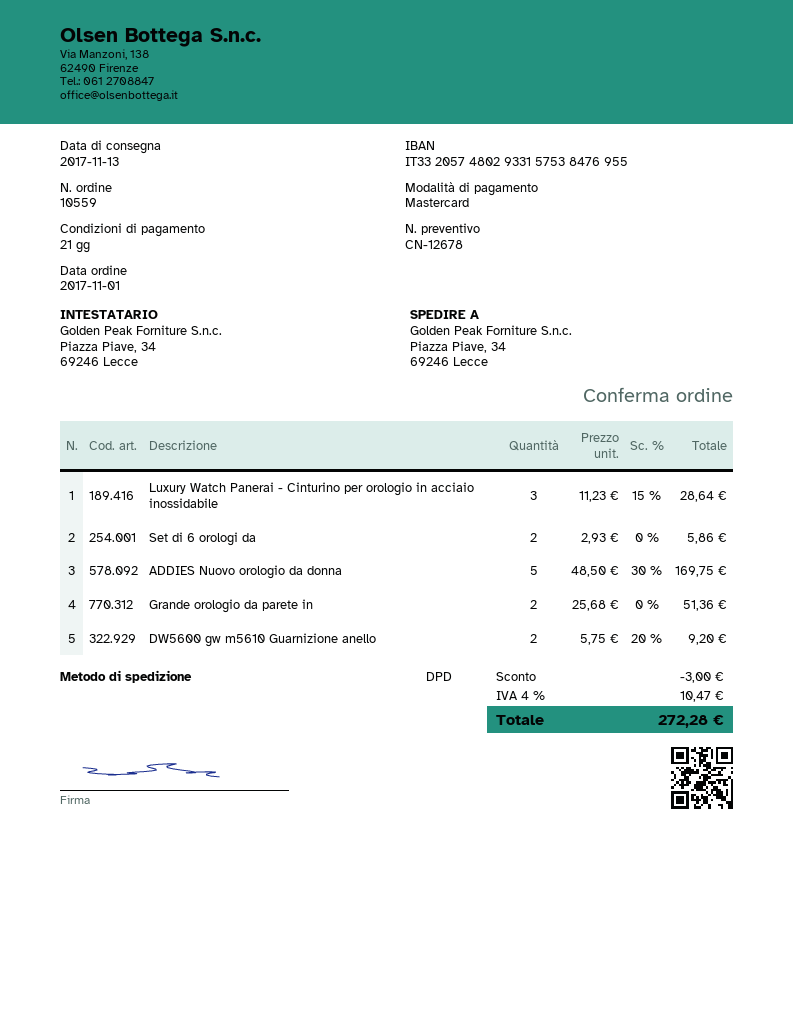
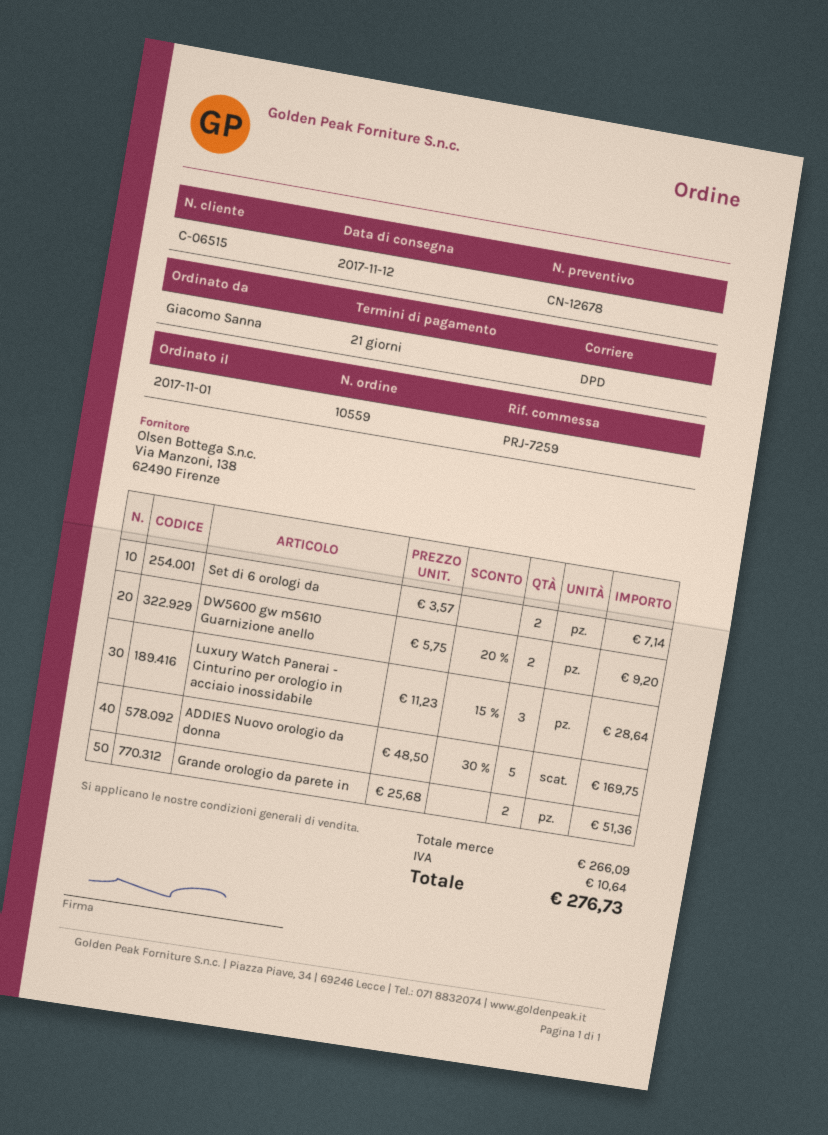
delivery date: 2017-11-13 -> 2017-11-12
Set di 6 orologi da: 2 x 2.93 = 5.86 -> 2 x 3.57 = 7.14
discount: 3.00 -> none
tax: 10.47 -> 10.64
total: 272.28 -> 276.73

